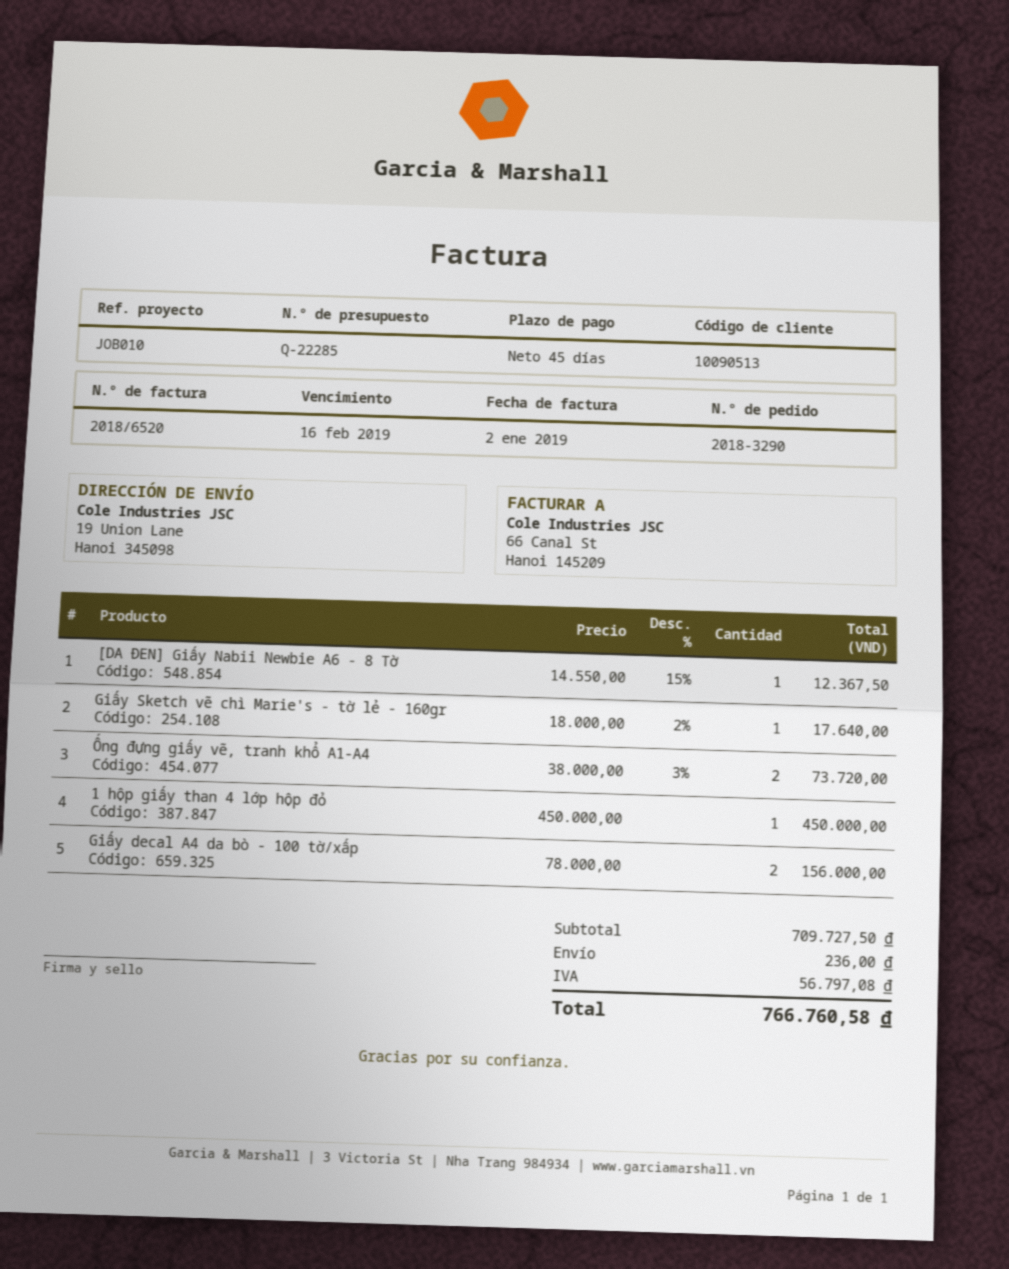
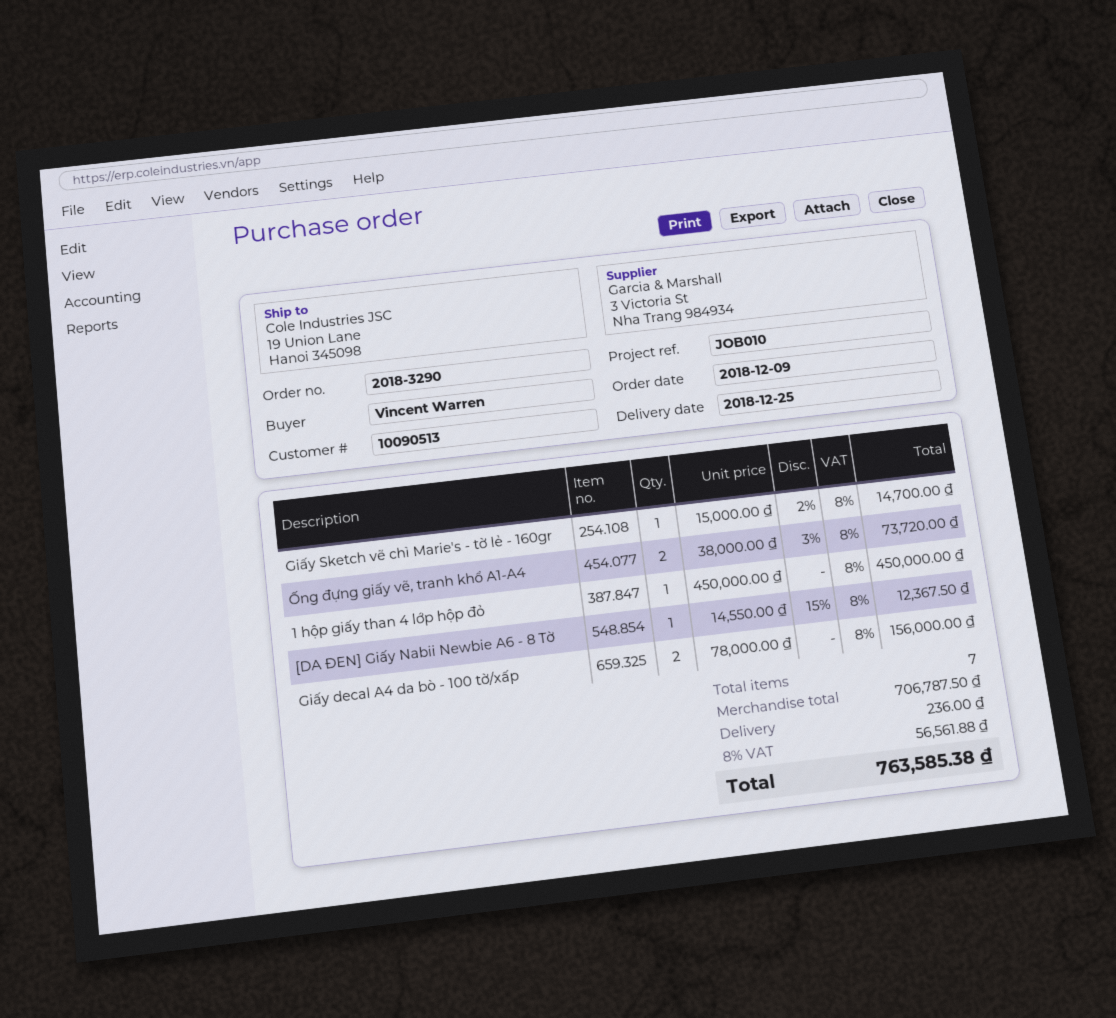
Giấy Sketch vẽ chì Marie's - tờ lẻ - 160gr: 1 x 18000.00 - 2% = 17640.00 -> 1 x 15000.00 - 2% = 14700.00
subtotal: 709727.50 -> 706787.50
tax: 56797.08 -> 56561.88
total: 766760.58 -> 763585.38

